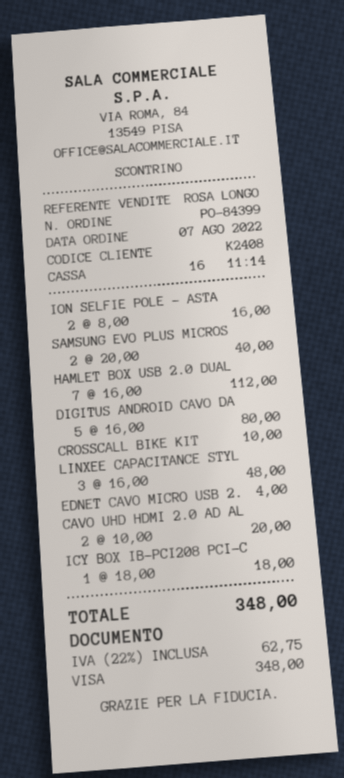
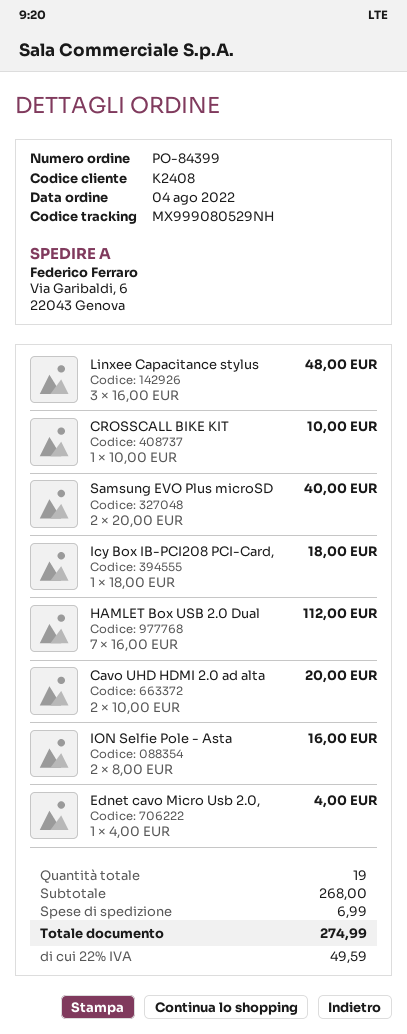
order date: 2022-08-07 -> 2022-08-04
DIGITUS ANDROID CAVO DA: 5 x 16.00 = 80.00 -> none
shipping: none -> 6.99
tax: 22% = 62.75 -> 22% = 49.59
total: 348.00 -> 274.99

